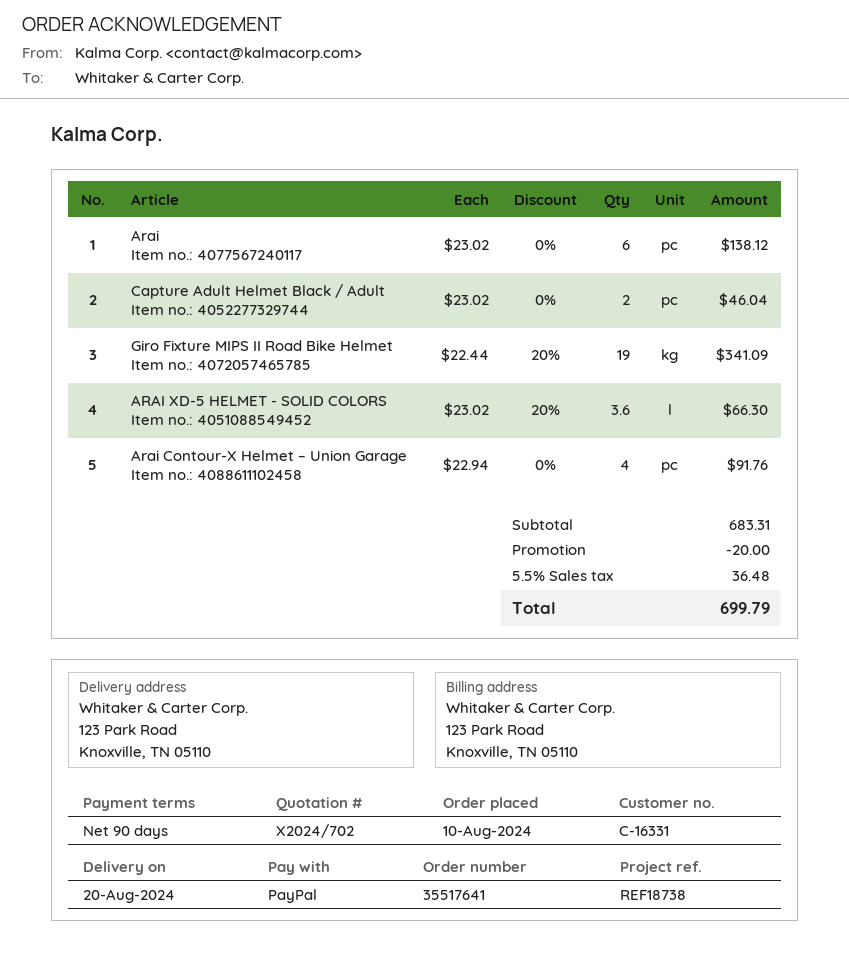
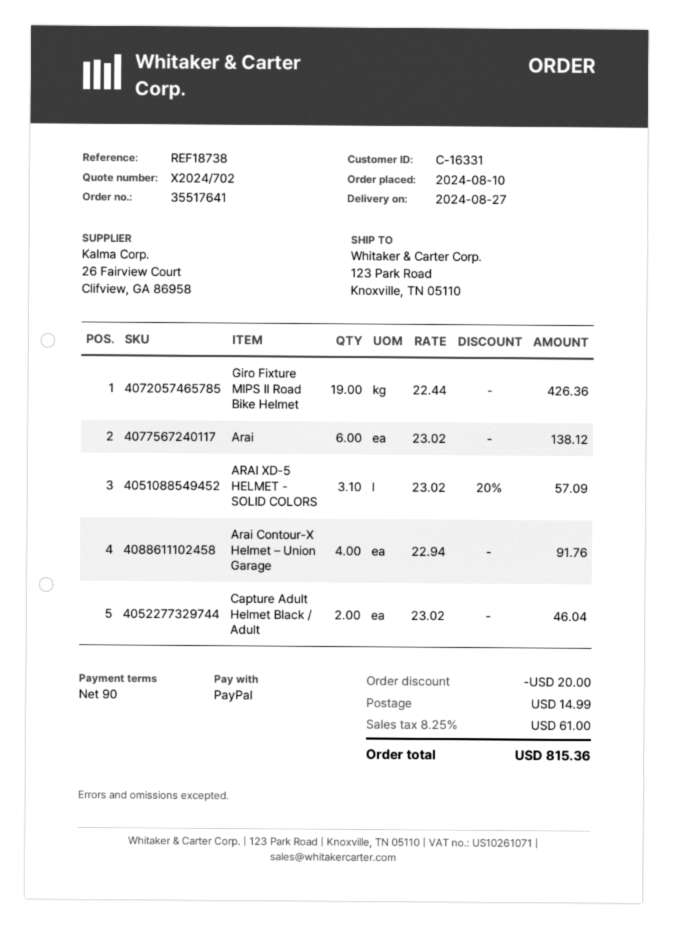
delivery date: 2024-08-20 -> 2024-08-27
Giro Fixture MIPS II Road Bike Helmet: 19 x 22.44 - 20% = 341.09 -> 19 x 22.44 = 426.36
ARAI XD-5 HELMET - SOLID COLORS: 3.6 x 23.02 - 20% = 66.30 -> 3.1 x 23.02 - 20% = 57.09
shipping: none -> 14.99
tax: 5.5% = 36.48 -> 8.25% = 61.00
total: 699.79 -> 815.36

